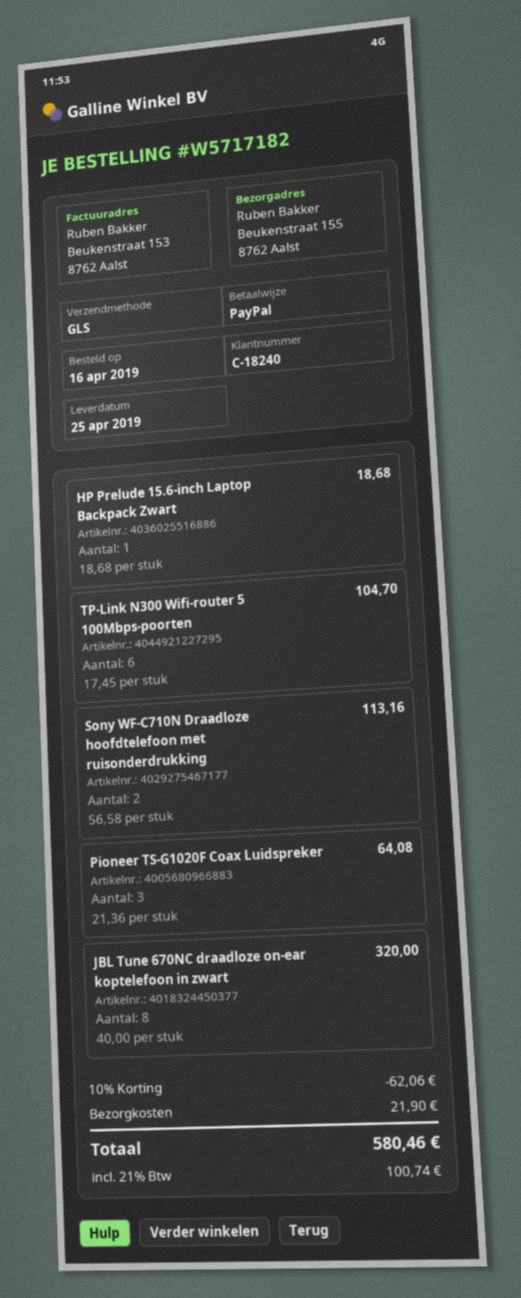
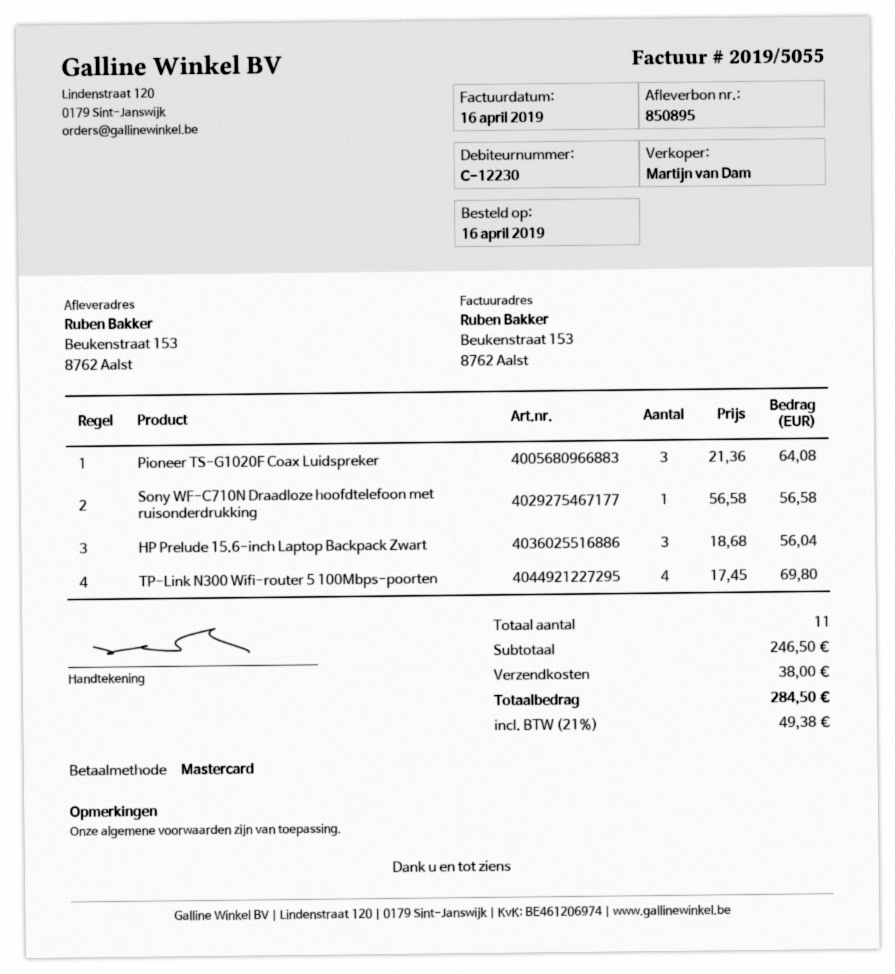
customer number: C-18240 -> C-12230
payment method: PayPal -> Mastercard
ship to: Beukenstraat 155, 8762 Aalst -> Beukenstraat 153, 8762 Aalst
HP Prelude 15.6-inch Laptop Backpack Zwart: 1 x 18.68 = 18.68 -> 3 x 18.68 = 56.04
TP-Link N300 Wifi-router 5 100Mbps-poorten: 6 x 17.45 = 104.70 -> 4 x 17.45 = 69.80
Sony WF-C710N Draadloze hoofdtelefoon met ruisonderdrukking: 2 x 56.58 = 113.16 -> 1 x 56.58 = 56.58
JBL Tune 670NC draadloze on-ear koptelefoon in zwart: 8 x 40.00 = 320.00 -> none
discount: 10% = 62.06 -> none
shipping: 21.90 -> 38.00
tax: 21% = 100.74 -> 21% = 49.38
total: 580.46 -> 284.50

